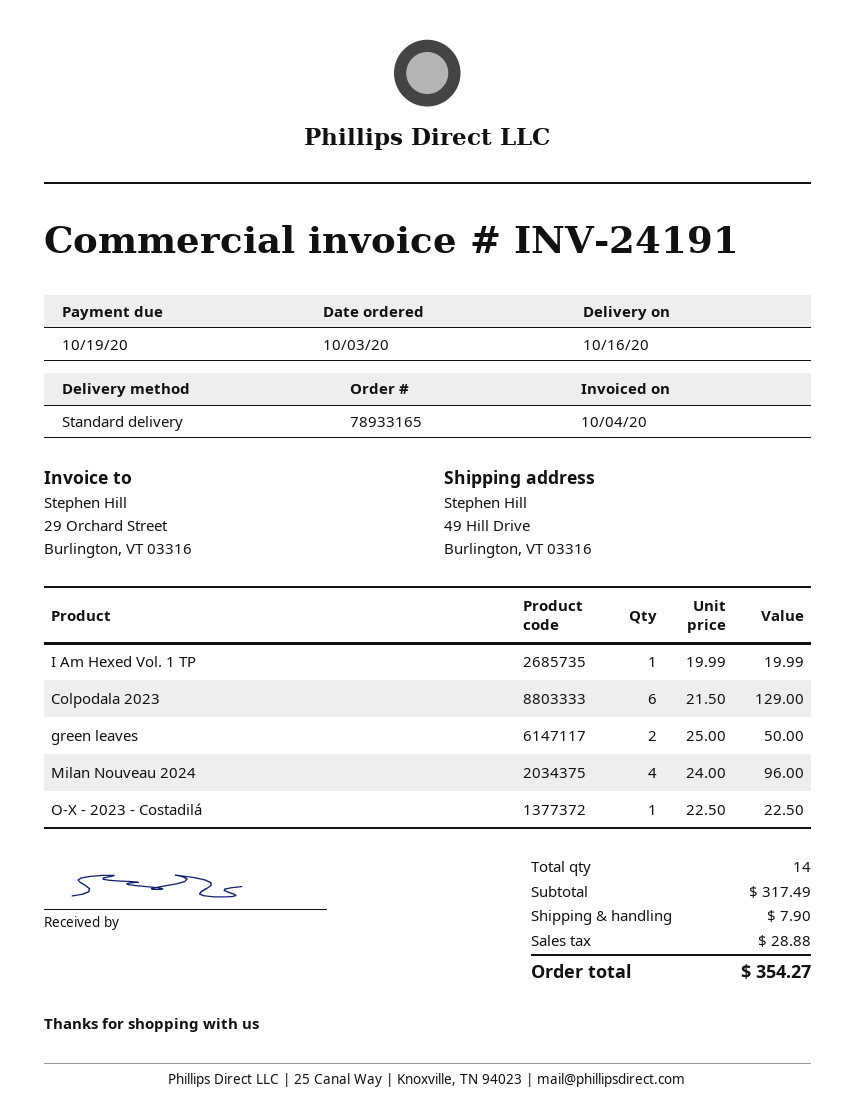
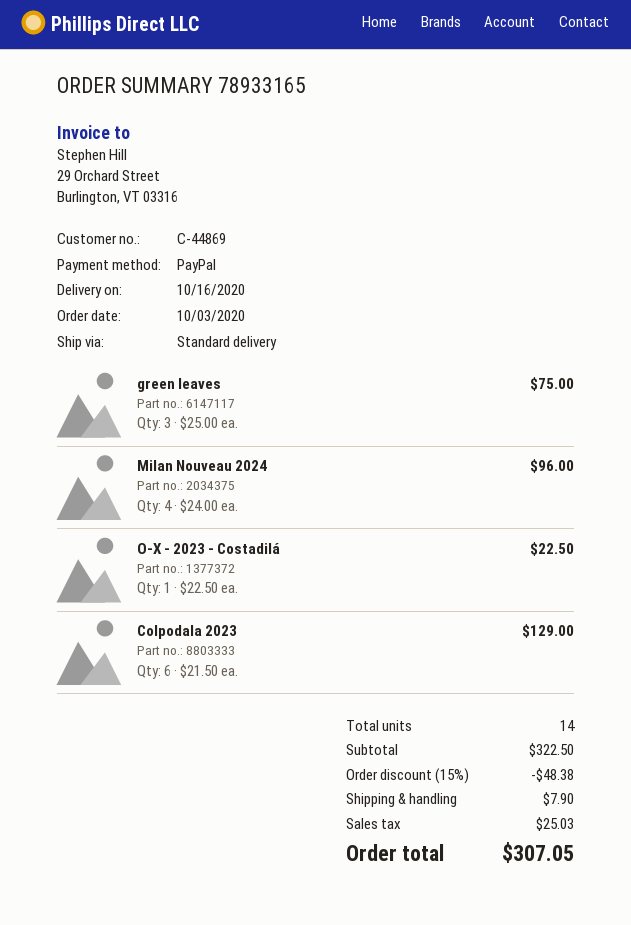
I Am Hexed Vol. 1 TP: 1 x 19.99 = 19.99 -> none
green leaves: 2 x 25.00 = 50.00 -> 3 x 25.00 = 75.00
subtotal: 317.49 -> 322.50
discount: none -> 15% = 48.38
tax: 28.88 -> 25.03
total: 354.27 -> 307.05

